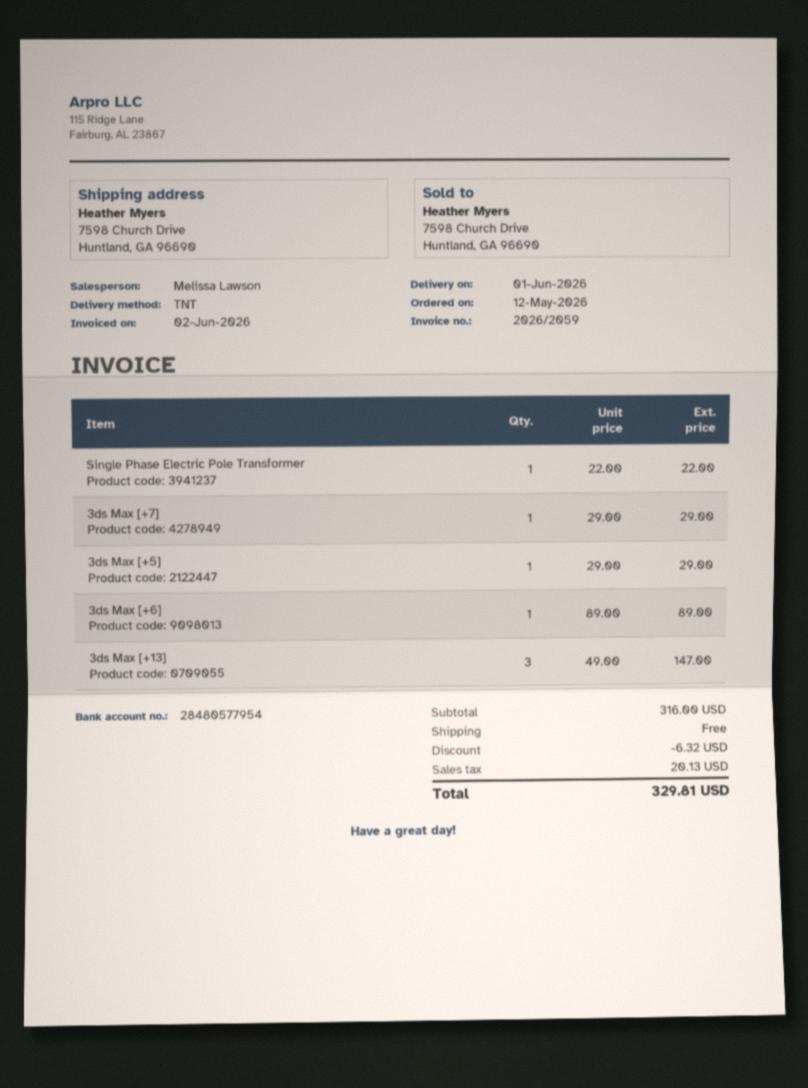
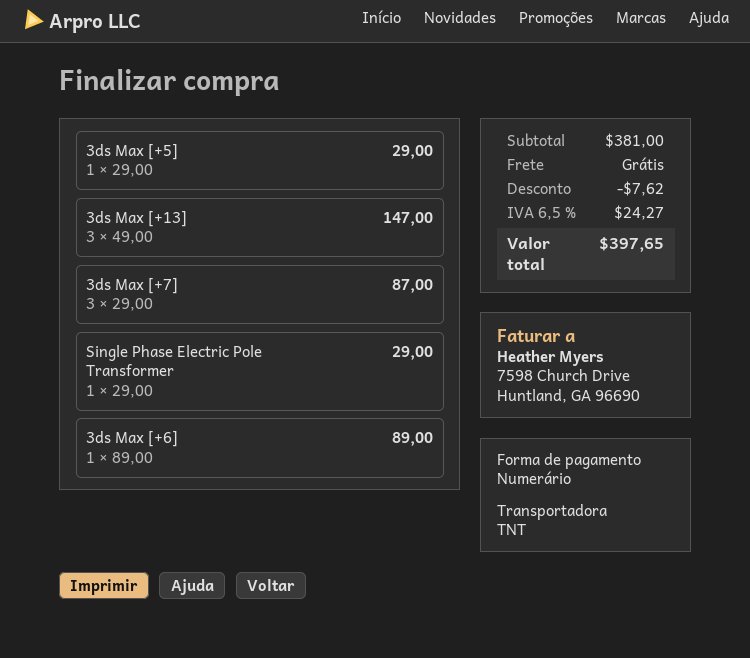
Single Phase Electric Pole Transformer: 1 x 22.00 = 22.00 -> 1 x 29.00 = 29.00
3ds Max [+7]: 1 x 29.00 = 29.00 -> 3 x 29.00 = 87.00
subtotal: 316.00 -> 381.00
discount: 6.32 -> 7.62
tax: 20.13 -> 24.27
total: 329.81 -> 397.65

